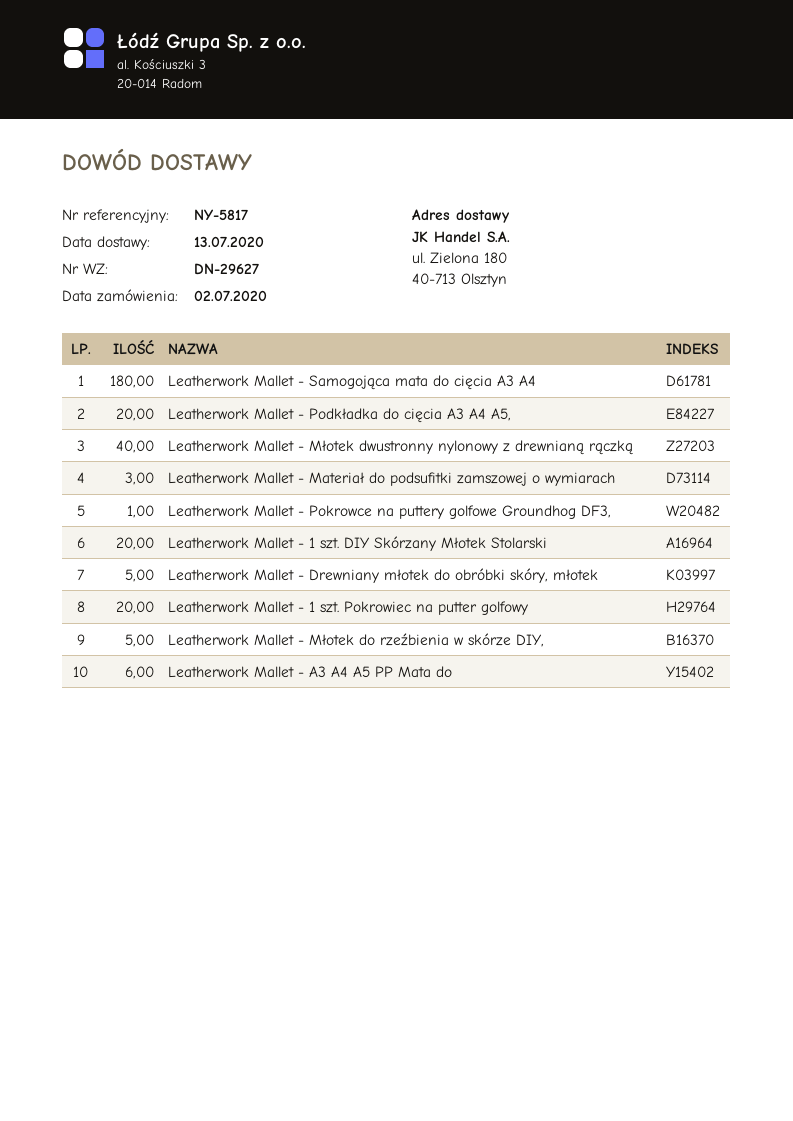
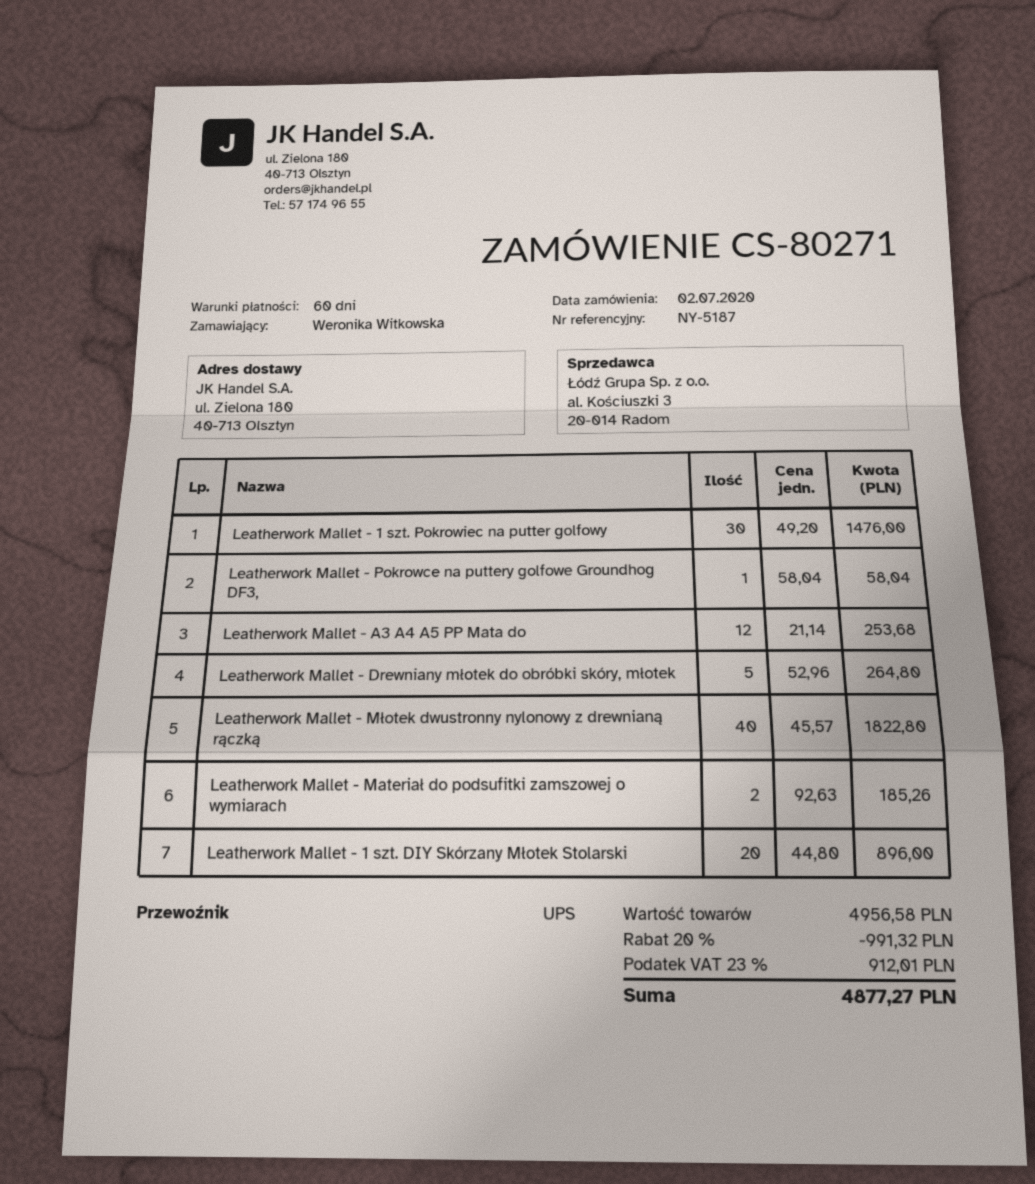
reference: NY-5817 -> NY-5187
Leatherwork Mallet - Samogojąca mata do cięcia A3 A4: 180 -> none
Leatherwork Mallet - Podkładka do cięcia A3 A4 A5,: 20 -> none
Leatherwork Mallet - Materiał do podsufitki zamszowej o wymiarach: 3 -> 2
Leatherwork Mallet - 1 szt. Pokrowiec na putter golfowy: 20 -> 30
Leatherwork Mallet - Młotek do rzeźbienia w skórze DIY,: 5 -> none
Leatherwork Mallet - A3 A4 A5 PP Mata do: 6 -> 12

